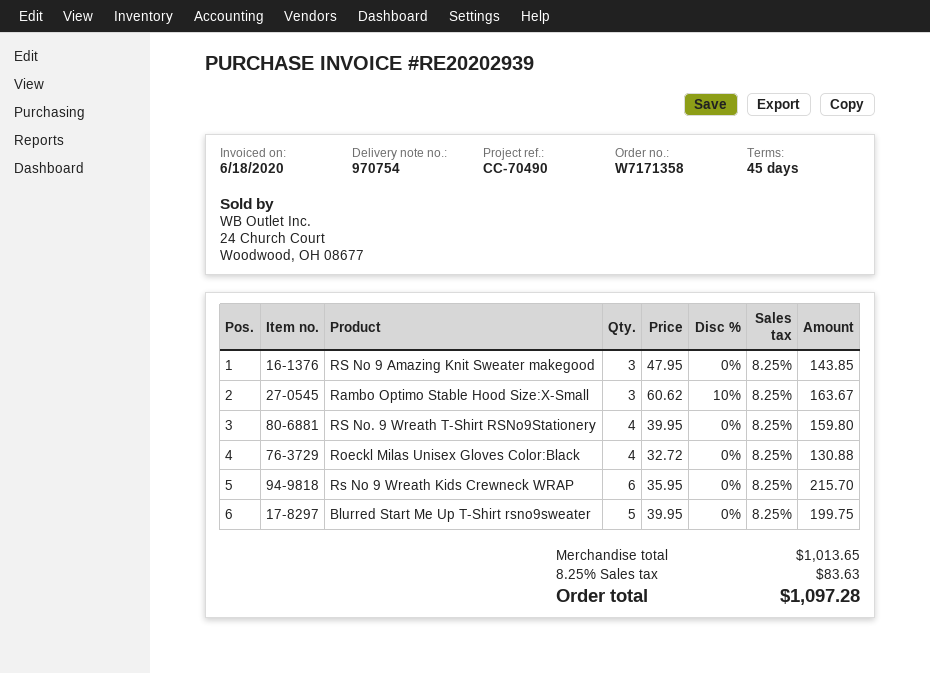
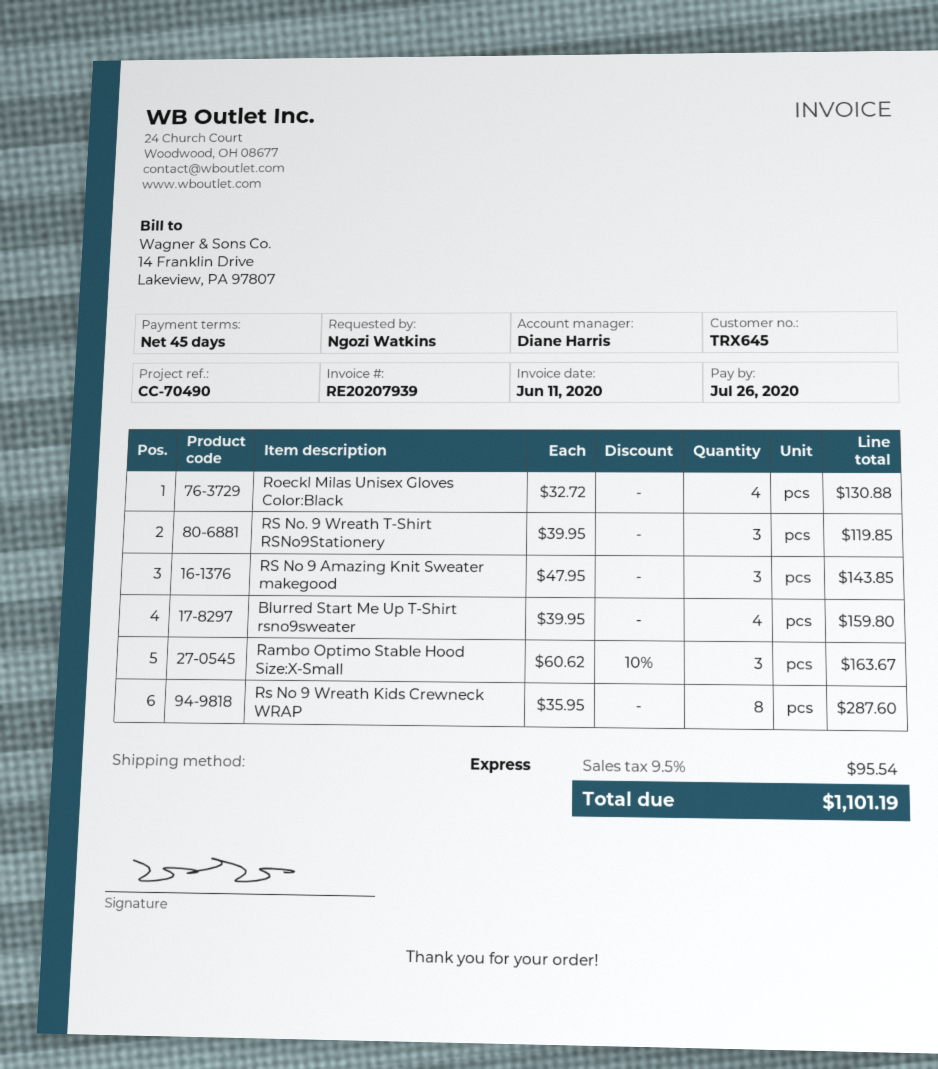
invoice number: RE20202939 -> RE20207939
invoice date: 2020-06-18 -> 2020-06-11
RS No. 9 Wreath T-Shirt RSNo9Stationery: 4 x 39.95 = 159.80 -> 3 x 39.95 = 119.85
Rs No 9 Wreath Kids Crewneck WRAP: 6 x 35.95 = 215.70 -> 8 x 35.95 = 287.60
Blurred Start Me Up T-Shirt rsno9sweater: 5 x 39.95 = 199.75 -> 4 x 39.95 = 159.80
tax: 8.25% = 83.63 -> 9.5% = 95.54
total: 1097.28 -> 1101.19

